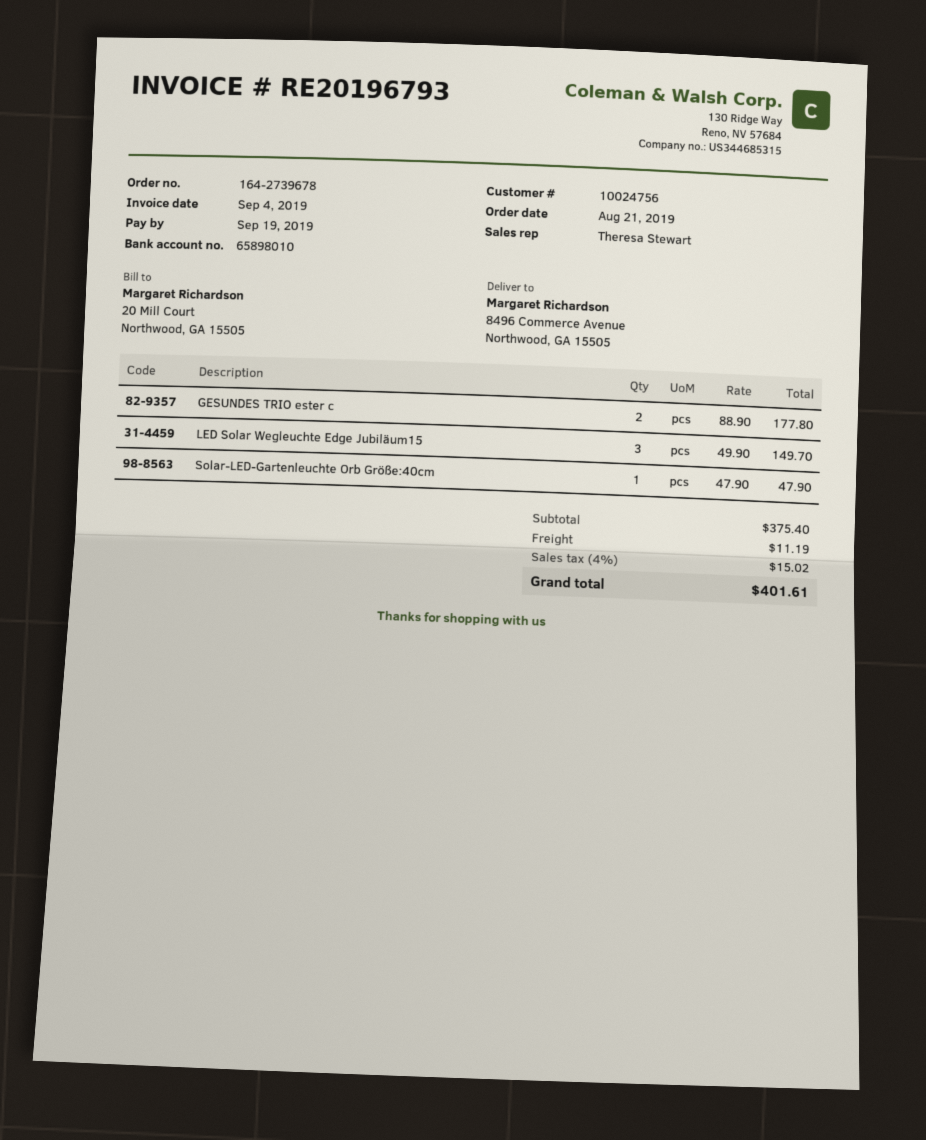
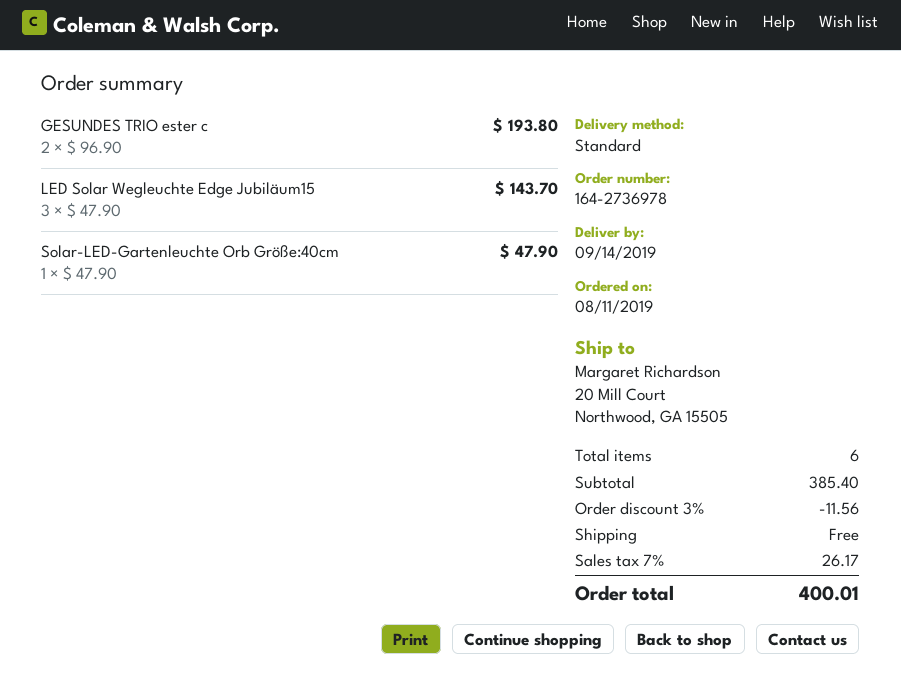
order number: 164-2739678 -> 164-2736978
order date: 2019-08-21 -> 2019-08-11
ship to: 8496 Commerce Avenue, Northwood, GA 15505 -> 20 Mill Court, Northwood, GA 15505
GESUNDES TRIO ester c: 2 x 88.90 = 177.80 -> 2 x 96.90 = 193.80
LED Solar Wegleuchte Edge Jubiläum15: 3 x 49.90 = 149.70 -> 3 x 47.90 = 143.70
subtotal: 375.40 -> 385.40
discount: none -> 3% = 11.56
shipping: 11.19 -> 0.00
tax: 4% = 15.02 -> 7% = 26.17
total: 401.61 -> 400.01

